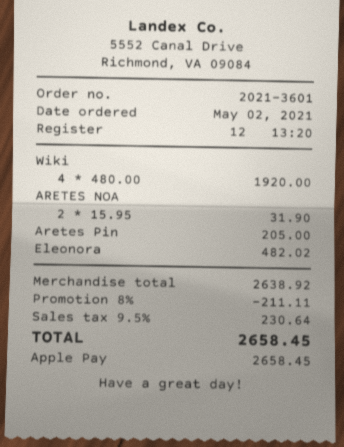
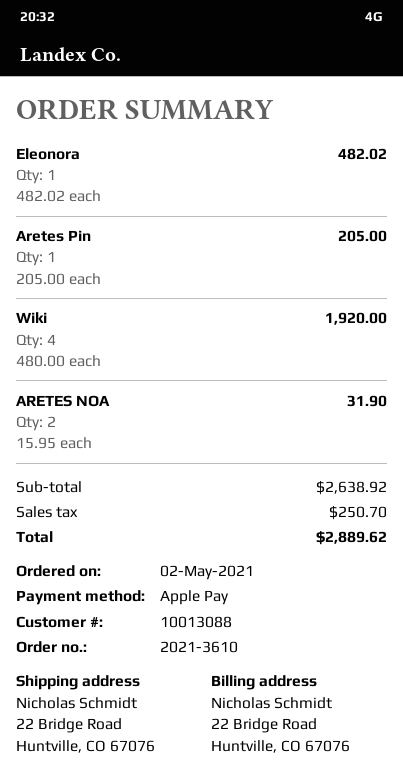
order number: 2021-3601 -> 2021-3610
discount: 8% = 211.11 -> none
tax: 230.64 -> 250.70
total: 2658.45 -> 2889.62

